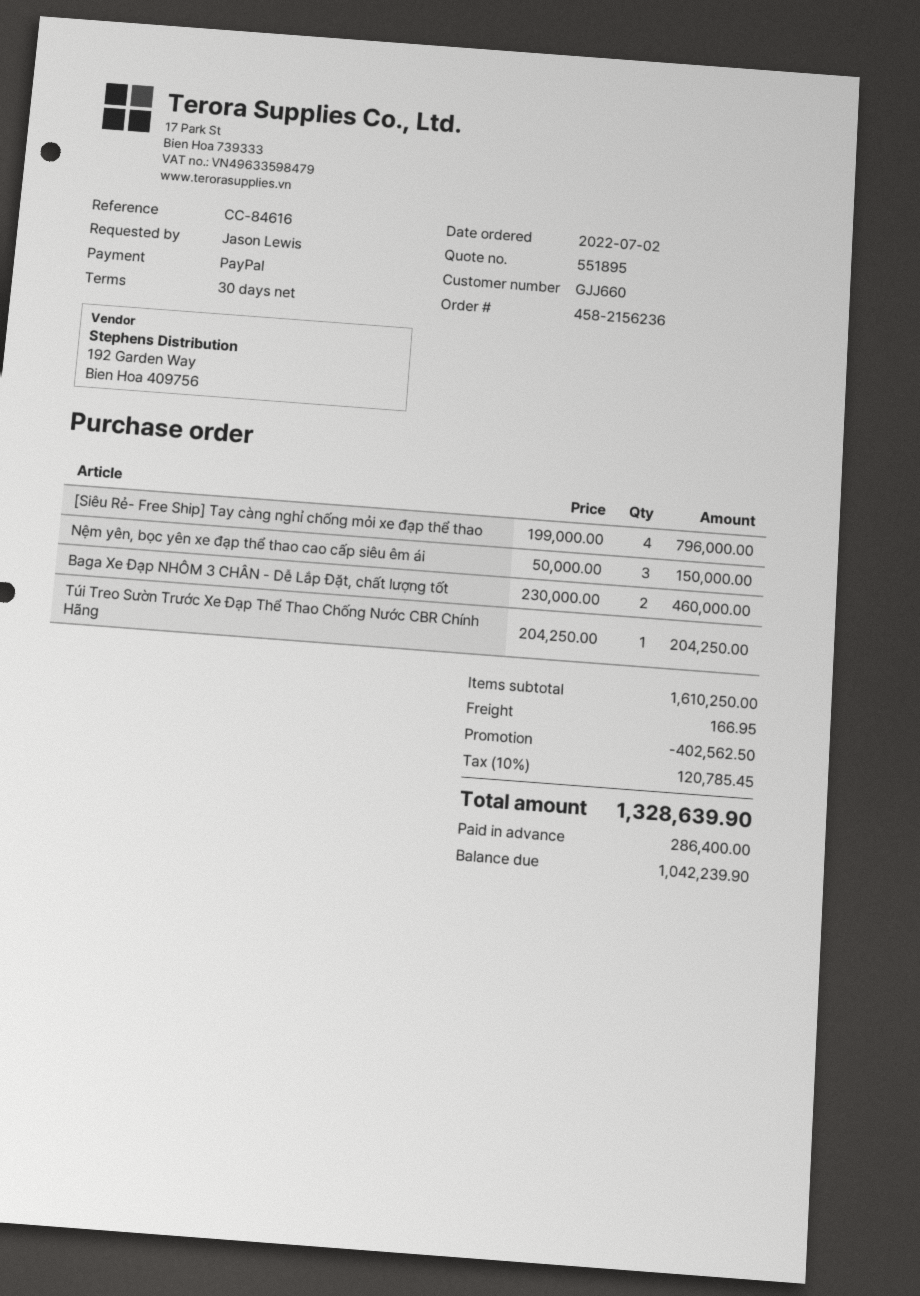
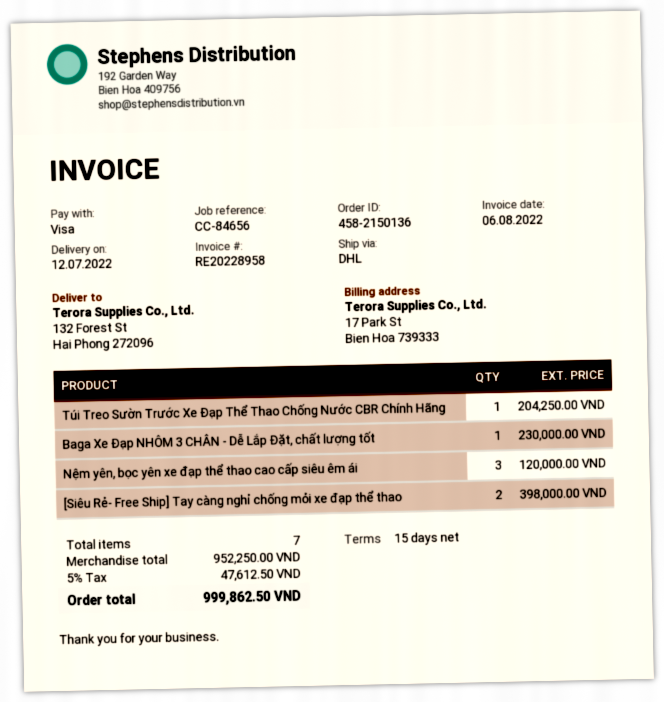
order number: 458-2156236 -> 458-2150136
payment terms: 30 days -> 15 days
reference: CC-84616 -> CC-84656
payment method: PayPal -> Visa
[Siêu Rẻ- Free Ship] Tay càng nghỉ chống mỏi xe đạp thể thao: 4 for 796000.00 -> 2 for 398000.00
Nệm yên, bọc yên xe đạp thể thao cao cấp siêu êm ái: 3 for 150000.00 -> 3 for 120000.00
Baga Xe Đạp NHÔM 3 CHÂN - Dễ Lắp Đặt, chất lượng tốt: 2 for 460000.00 -> 1 for 230000.00
subtotal: 1610250.00 -> 952250.00
discount: 402562.50 -> none
shipping: 166.95 -> none
tax: 10% = 120785.45 -> 5% = 47612.50
total: 1328639.90 -> 999862.50

